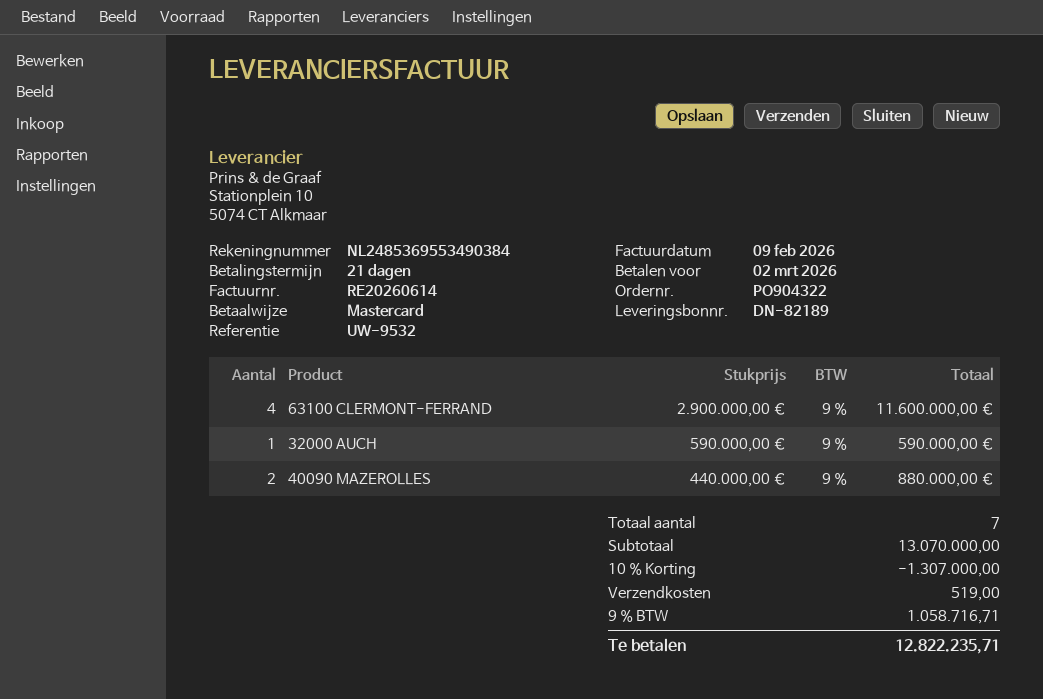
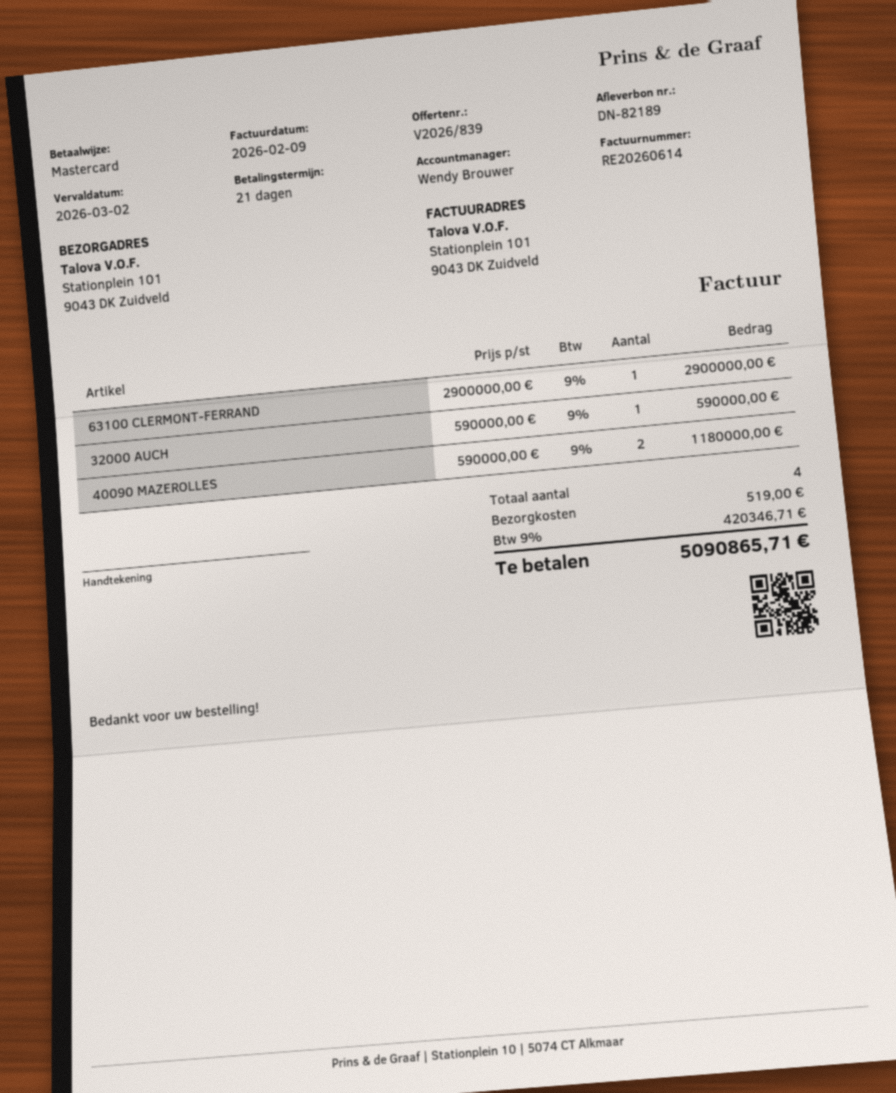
63100 CLERMONT-FERRAND: 4 x 2900000.00 = 11600000.00 -> 1 x 2900000.00 = 2900000.00
40090 MAZEROLLES: 2 x 440000.00 = 880000.00 -> 2 x 590000.00 = 1180000.00
total quantity: 7 -> 4
discount: 10% = 1307000.00 -> none
tax: 9% = 1058716.71 -> 9% = 420346.71
total: 12822235.71 -> 5090865.71

